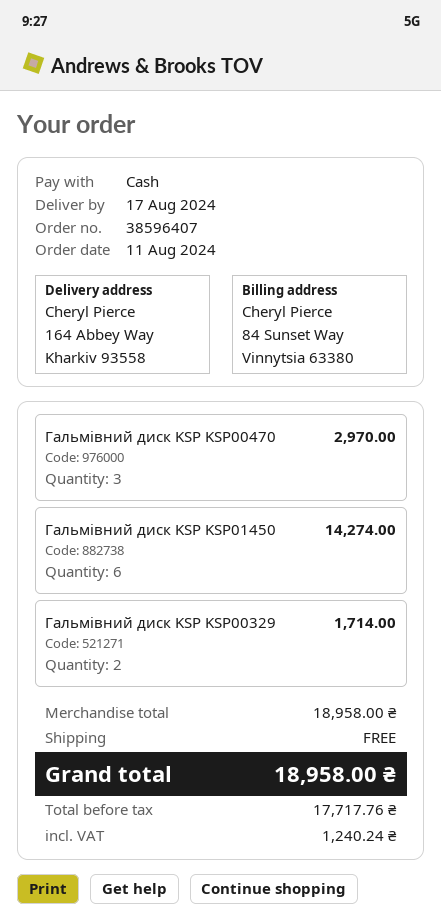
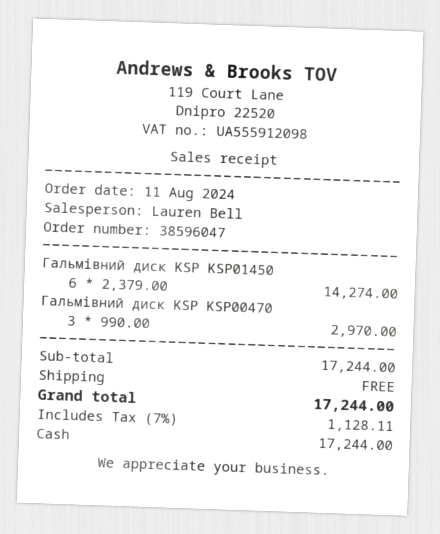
order number: 38596407 -> 38596047
Гальмівний диск KSP KSP00329: 2 for 1714.00 -> none
subtotal: 18958.00 -> 17244.00
tax: 1240.24 -> 1128.11
total: 18958.00 -> 17244.00

